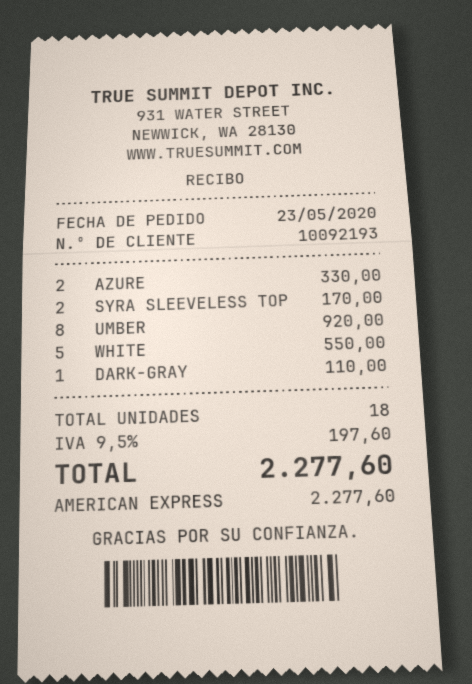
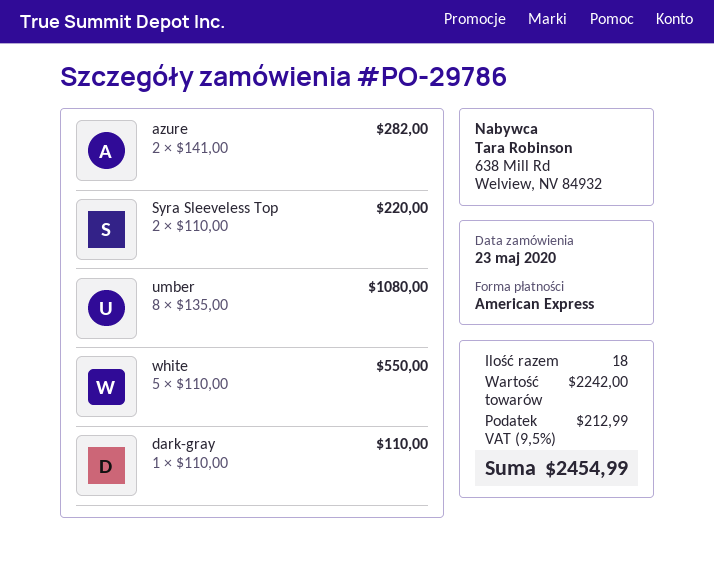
AZURE: 2 for 330.00 -> 2 for 282.00
SYRA SLEEVELESS TOP: 2 for 170.00 -> 2 for 220.00
UMBER: 8 for 920.00 -> 8 for 1080.00
tax: 9.5% = 197.60 -> 9.5% = 212.99
total: 2277.60 -> 2454.99

